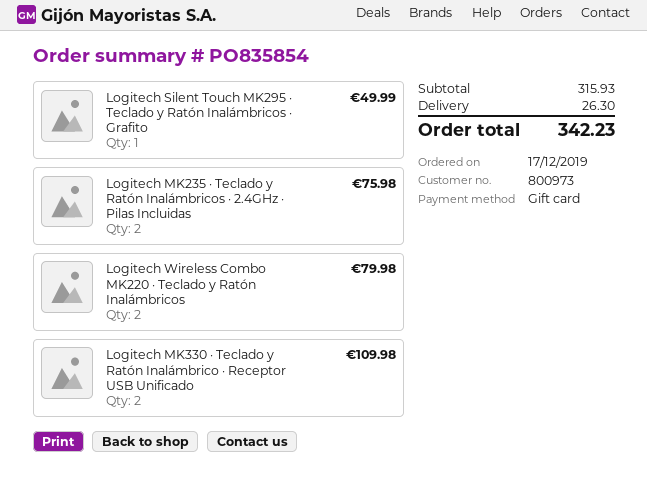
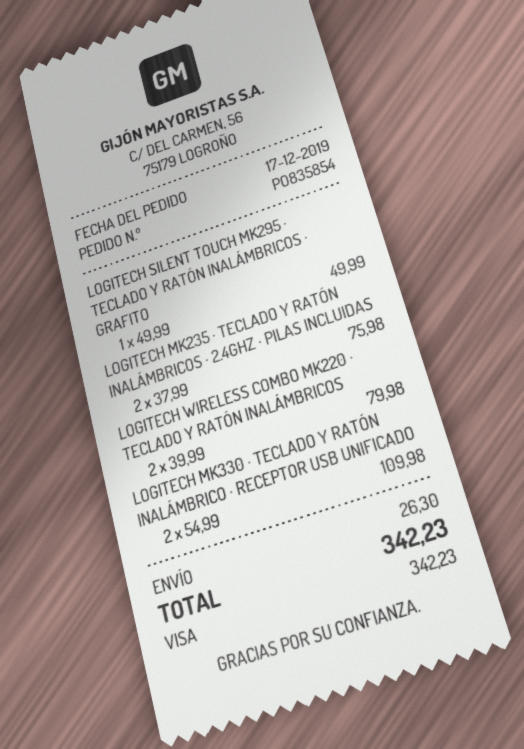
payment method: gift card -> Visa

